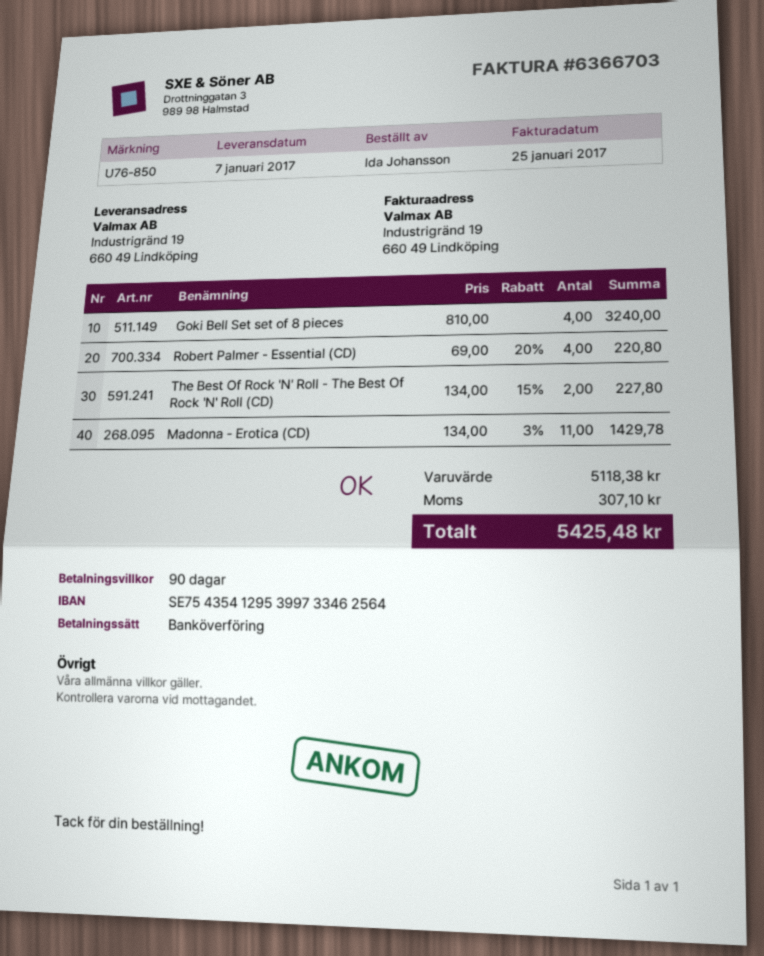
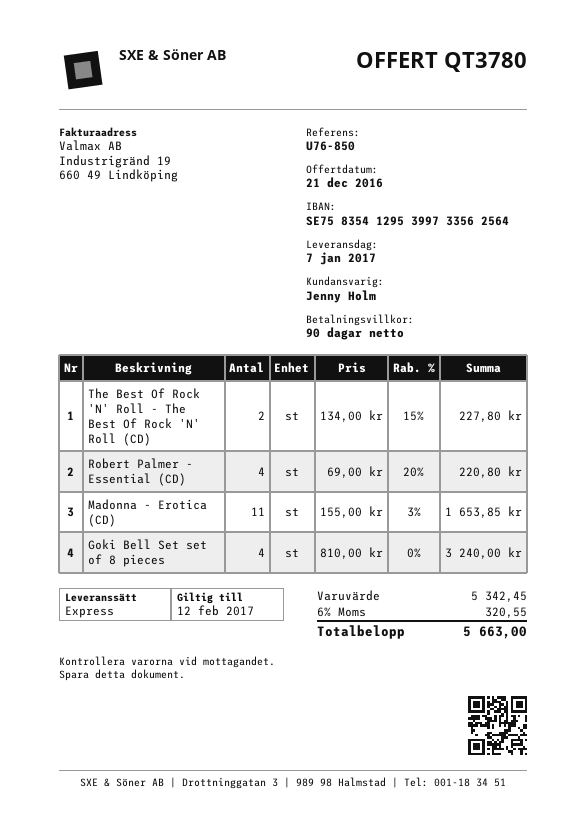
bank account: SE7543541295399733462564 -> SE7583541295399733562564
Madonna - Erotica (CD): 11 x 134.00 - 3% = 1429.78 -> 11 x 155.00 - 3% = 1653.85
subtotal: 5118.38 -> 5342.45
tax: 307.10 -> 320.55
total: 5425.48 -> 5663.00

